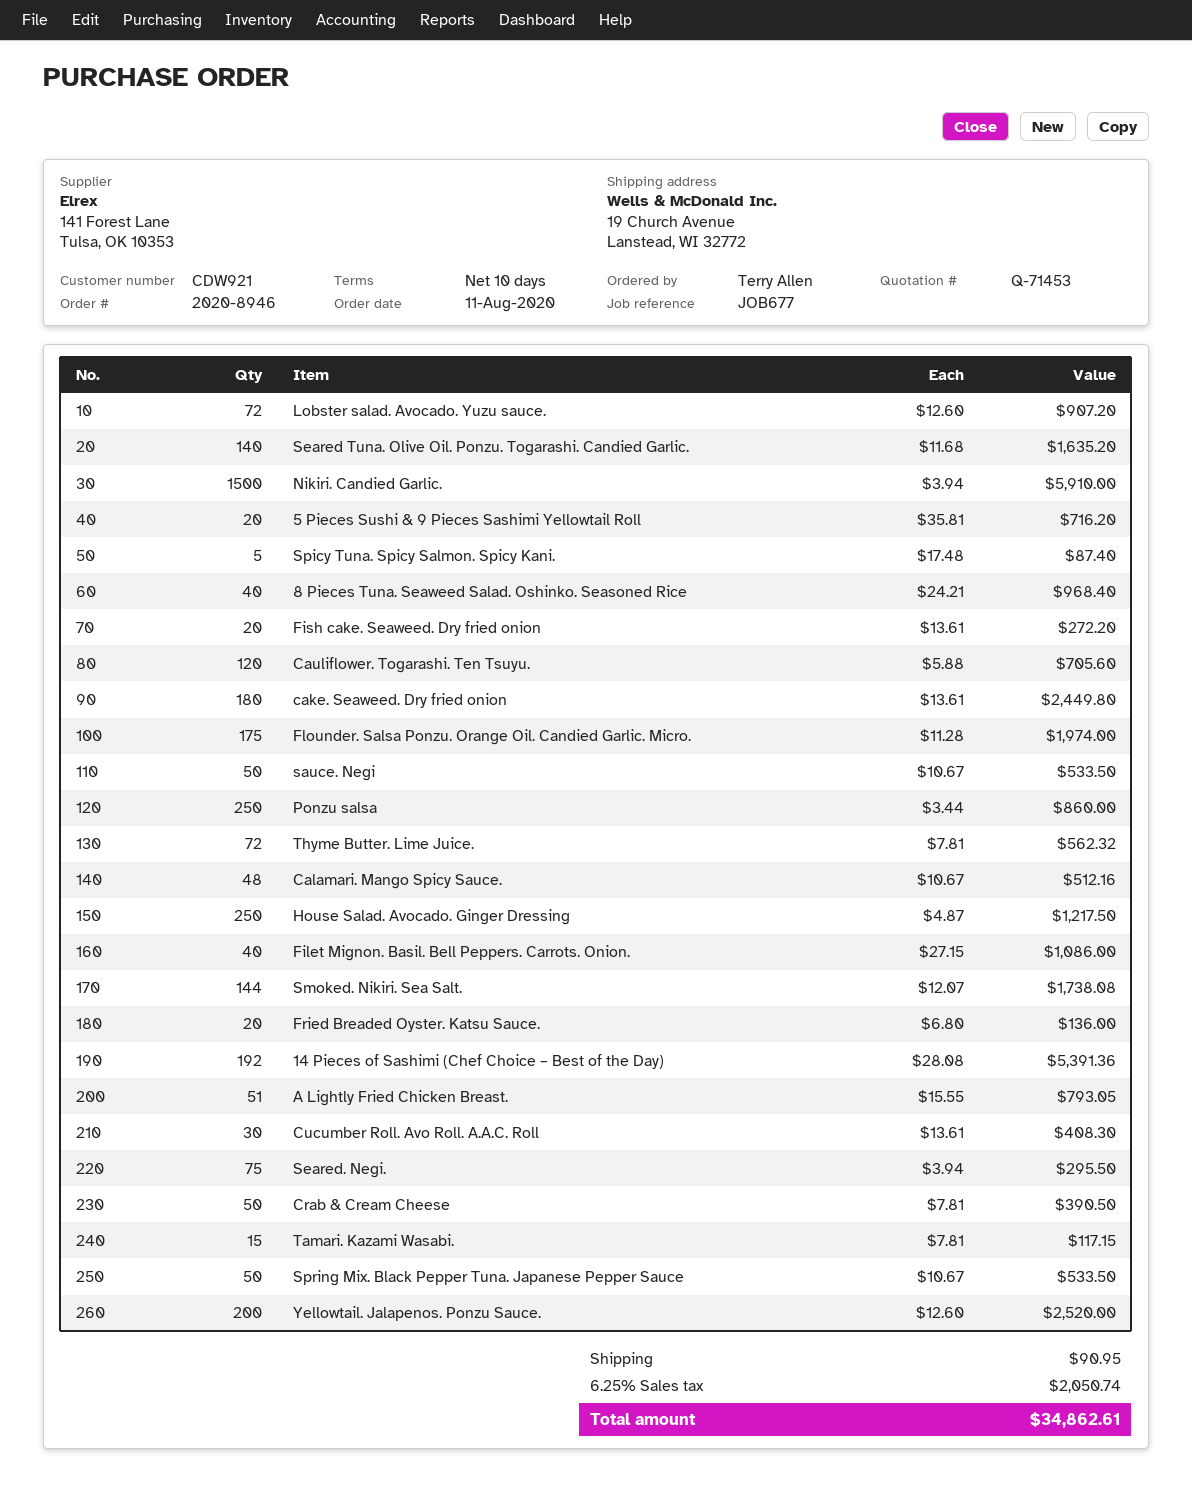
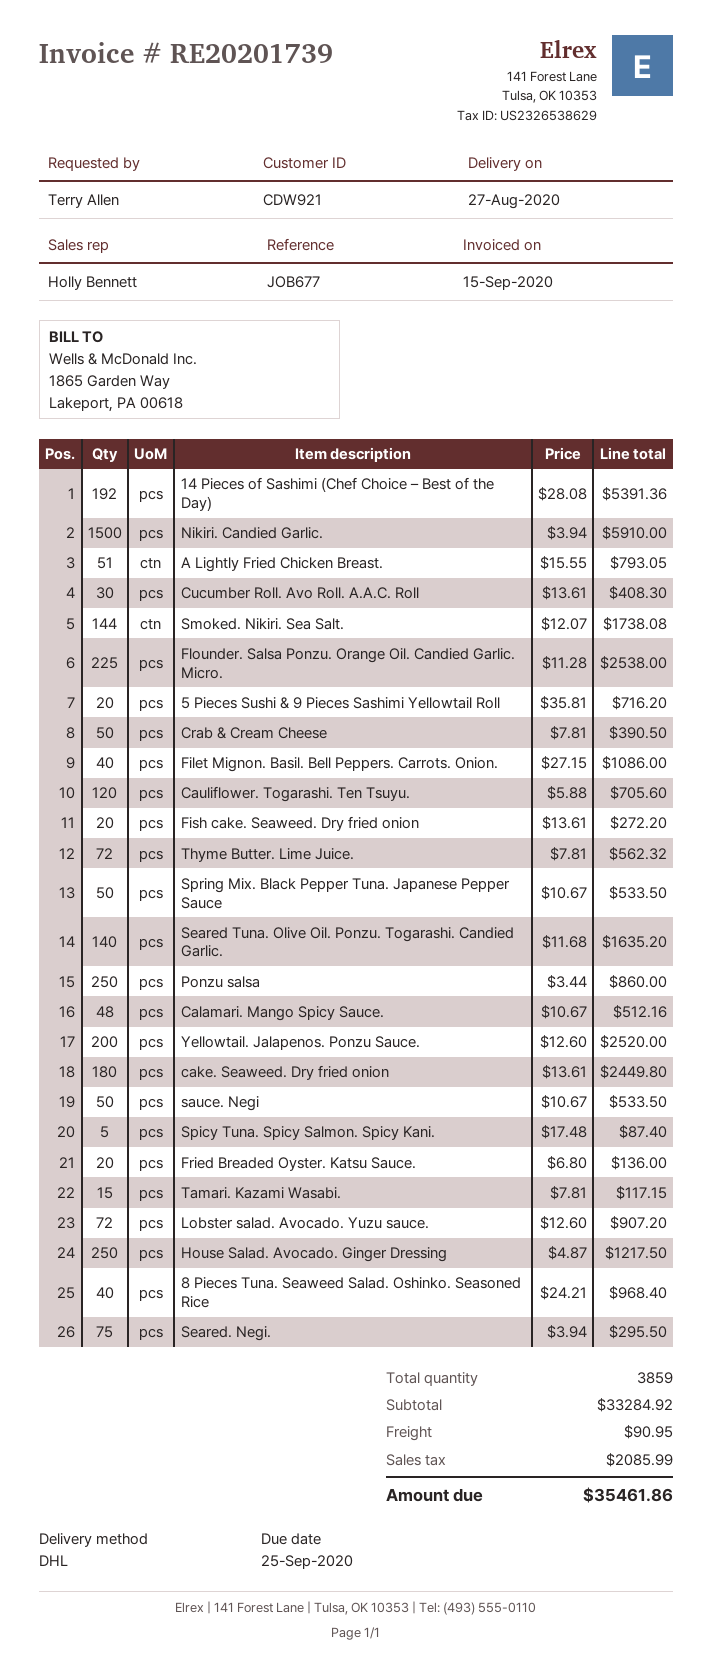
Flounder. Salsa Ponzu. Orange Oil. Candied Garlic. Micro.: 175 x 11.28 = 1974.00 -> 225 x 11.28 = 2538.00
tax: 2050.74 -> 2085.99
total: 34862.61 -> 35461.86

